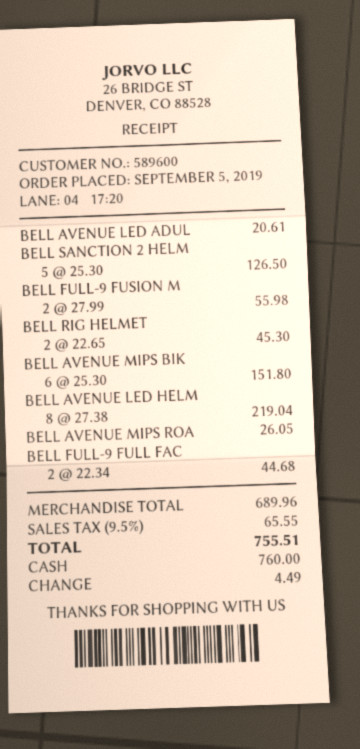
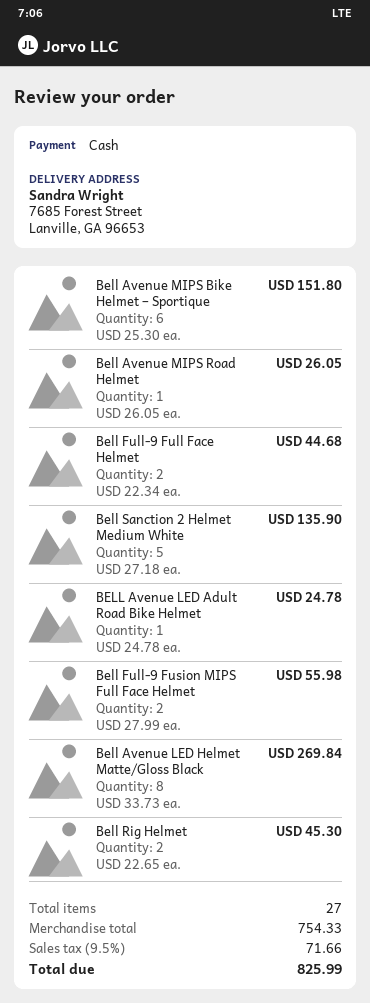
BELL AVENUE LED ADUL: 1 x 20.61 = 20.61 -> 1 x 24.78 = 24.78
BELL SANCTION 2 HELM: 5 x 25.30 = 126.50 -> 5 x 27.18 = 135.90
BELL AVENUE LED HELM: 8 x 27.38 = 219.04 -> 8 x 33.73 = 269.84
subtotal: 689.96 -> 754.33
tax: 9.5% = 65.55 -> 9.5% = 71.66
total: 755.51 -> 825.99

